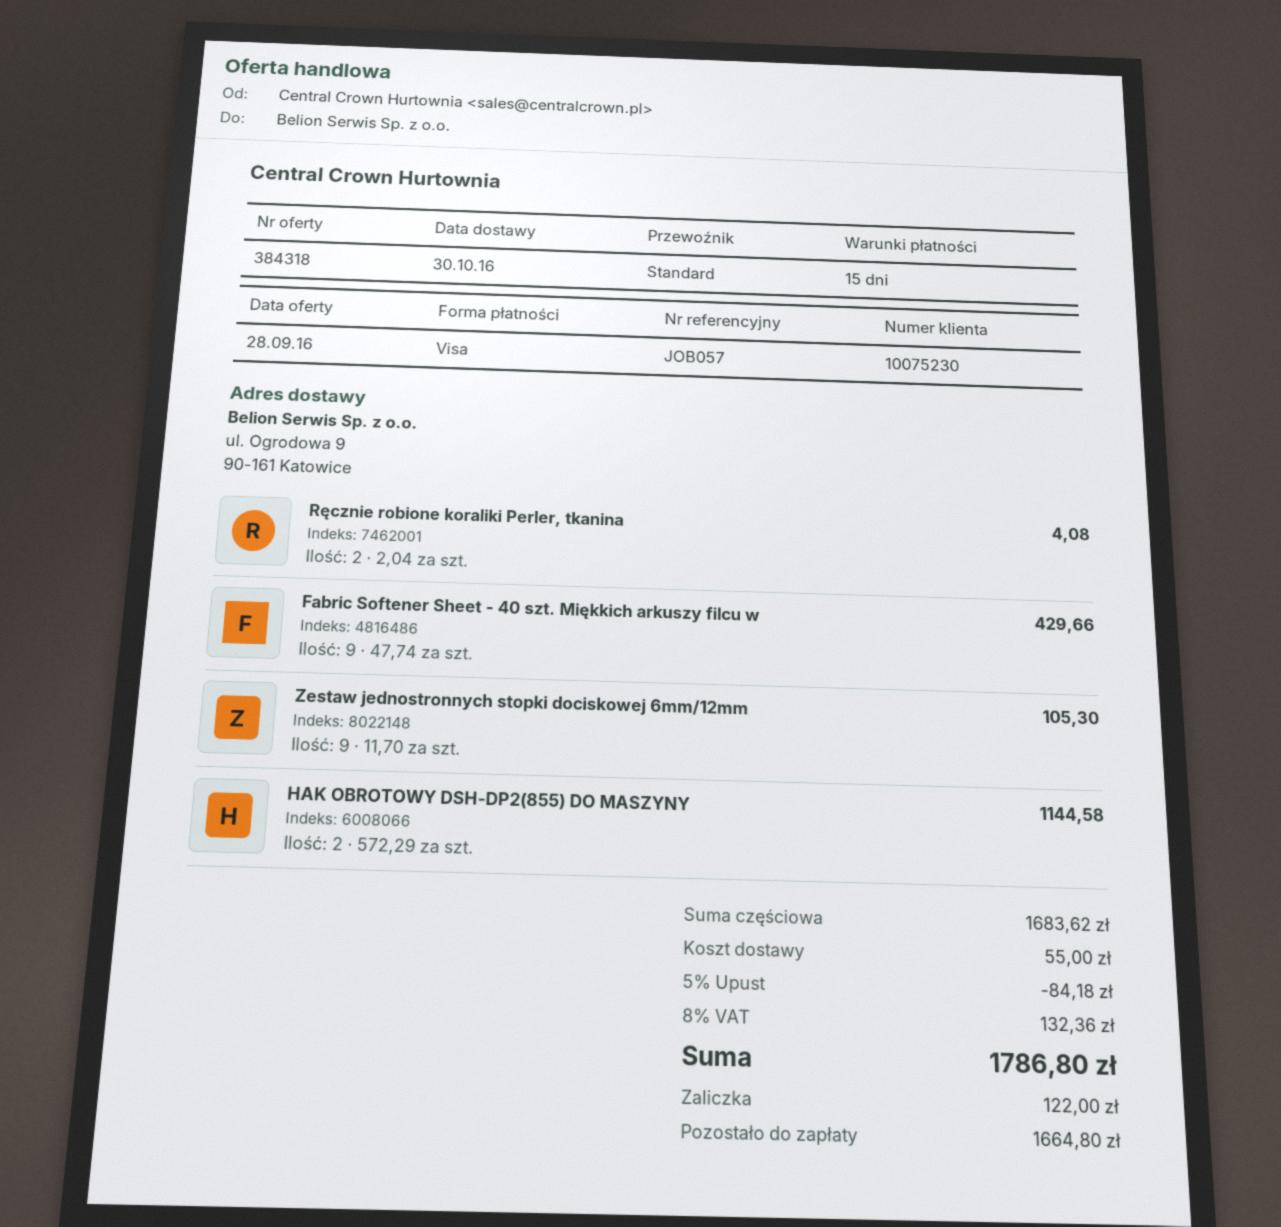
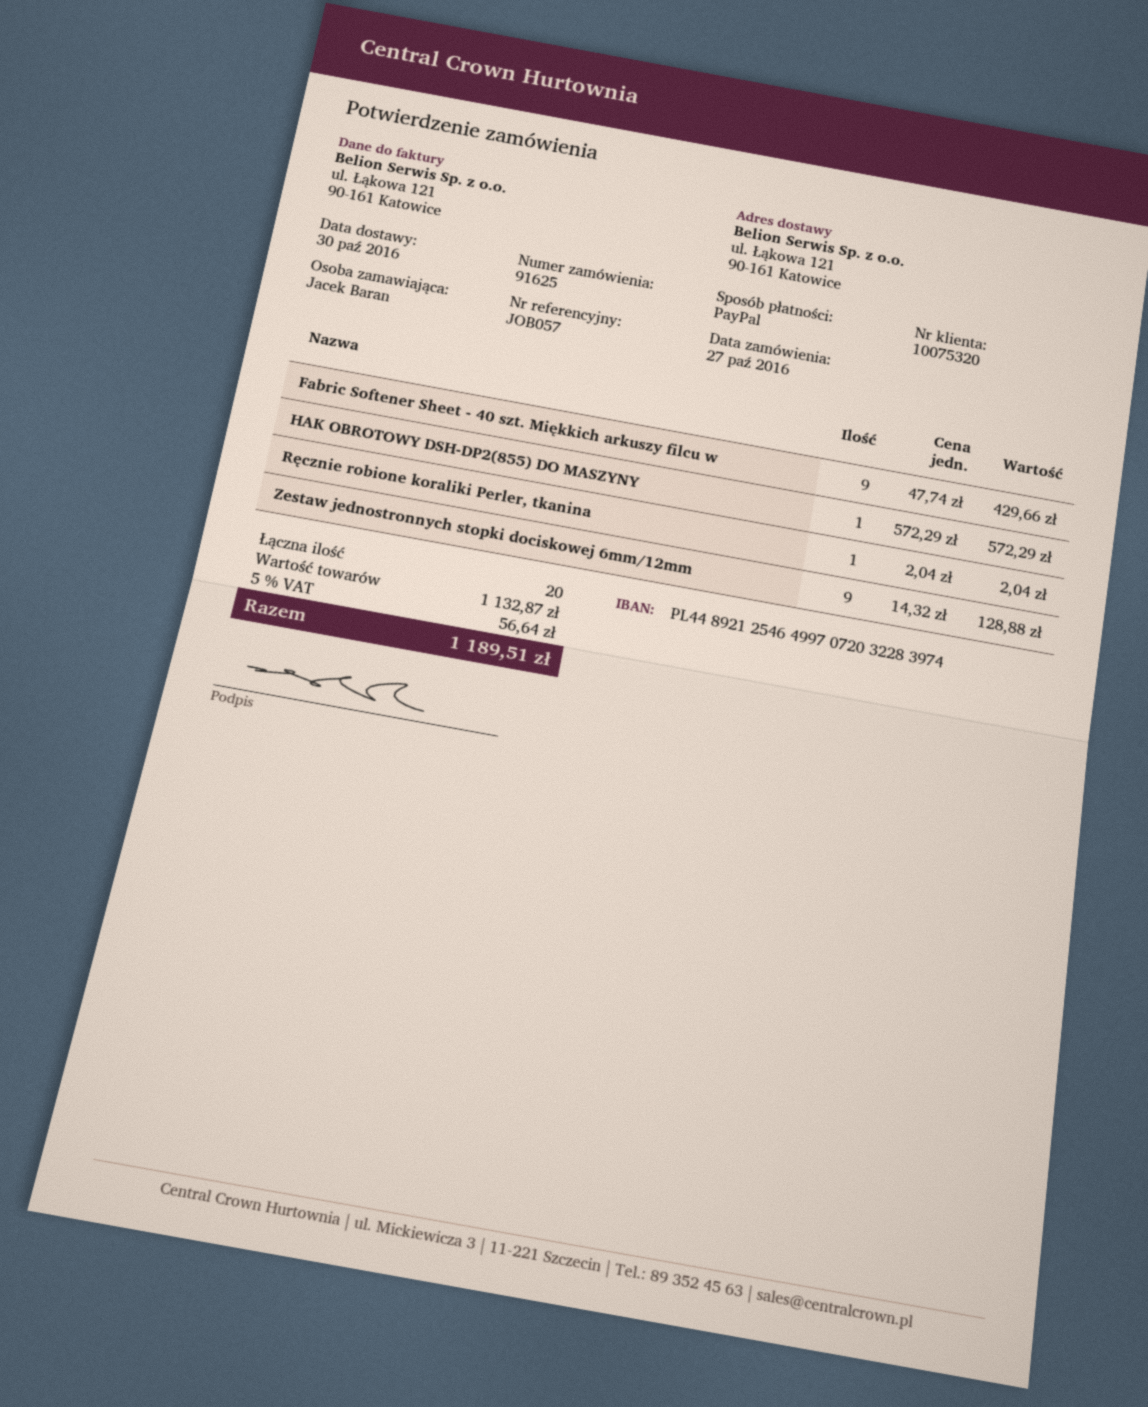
customer number: 10075230 -> 10075320
payment method: Visa -> PayPal
ship to: ul. Ogrodowa 9, 90-161 Katowice -> ul. Łąkowa 121, 90-161 Katowice
Ręcznie robione koraliki Perler, tkanina: 2 x 2.04 = 4.08 -> 1 x 2.04 = 2.04
Zestaw jednostronnych stopki dociskowej 6mm/12mm: 9 x 11.70 = 105.30 -> 9 x 14.32 = 128.88
HAK OBROTOWY DSH-DP2(855) DO MASZYNY: 2 x 572.29 = 1144.58 -> 1 x 572.29 = 572.29
subtotal: 1683.62 -> 1132.87
discount: 5% = 84.18 -> none
shipping: 55.00 -> none
tax: 8% = 132.36 -> 5% = 56.64
total: 1786.80 -> 1189.51

